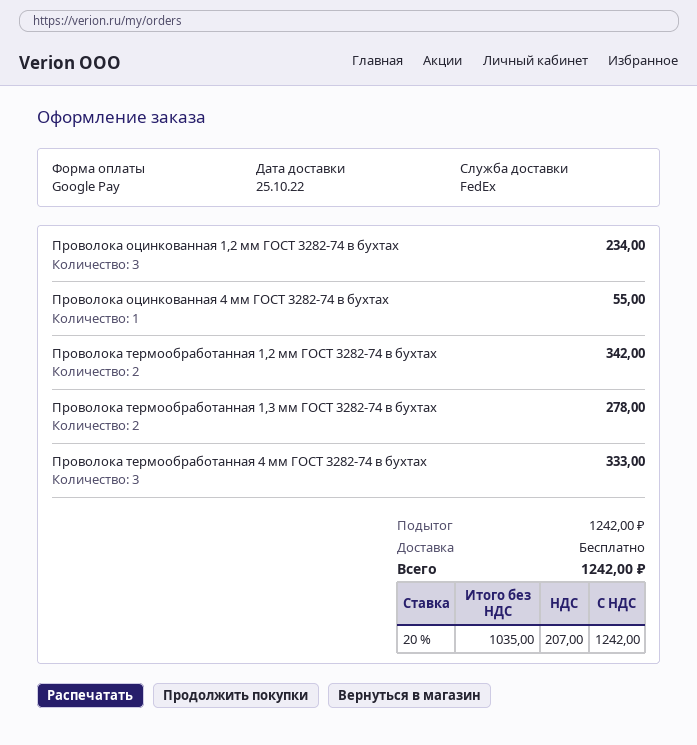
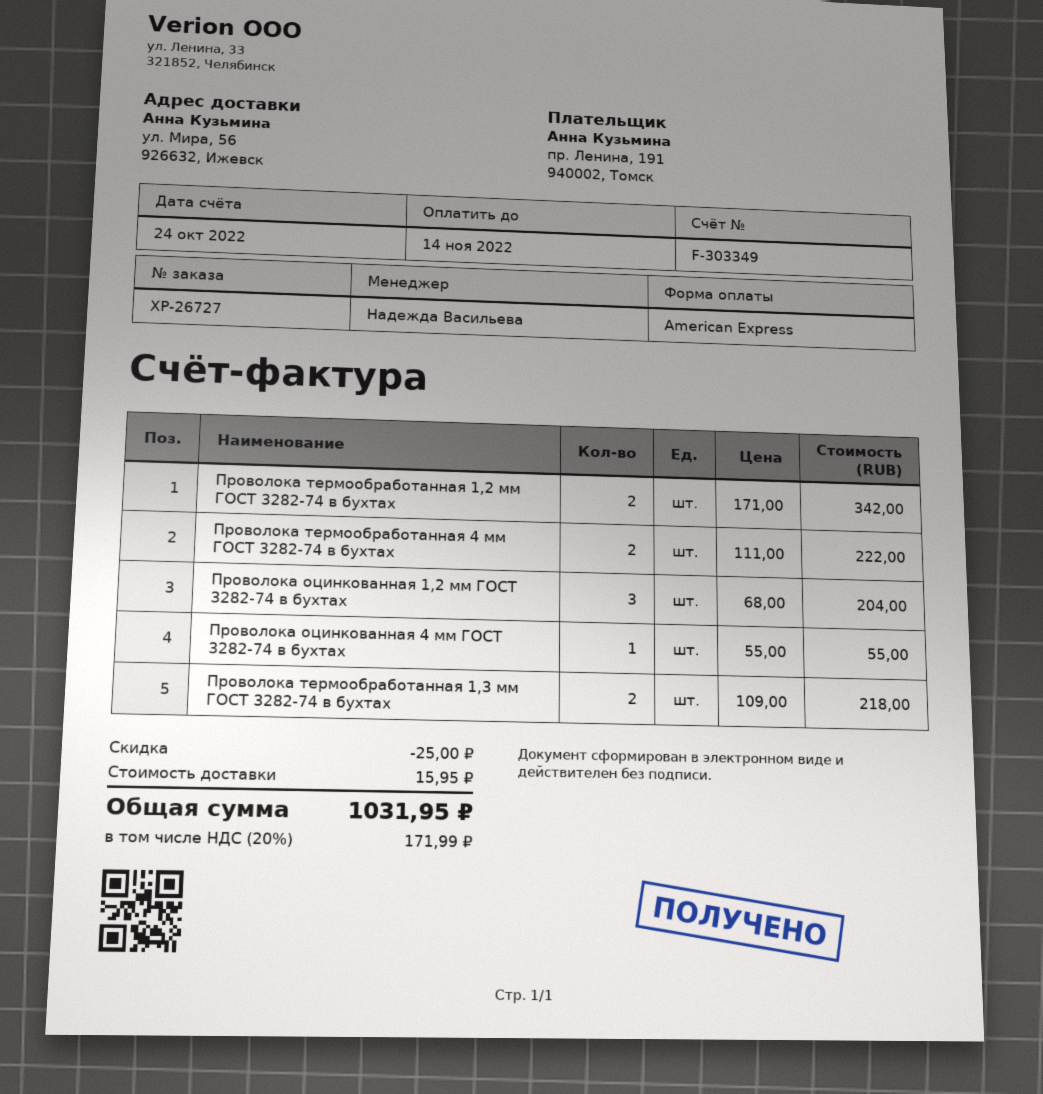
payment method: Google Pay -> American Express
Проволока оцинкованная 1,2 мм ГОСТ 3282-74 в бухтах: 3 for 234.00 -> 3 for 204.00
Проволока термообработанная 1,3 мм ГОСТ 3282-74 в бухтах: 2 for 278.00 -> 2 for 218.00
Проволока термообработанная 4 мм ГОСТ 3282-74 в бухтах: 3 for 333.00 -> 2 for 222.00
discount: none -> 25.00
shipping: 0.00 -> 15.95
tax: 20% = 207.00 -> 20% = 171.99
total: 1242.00 -> 1031.95

